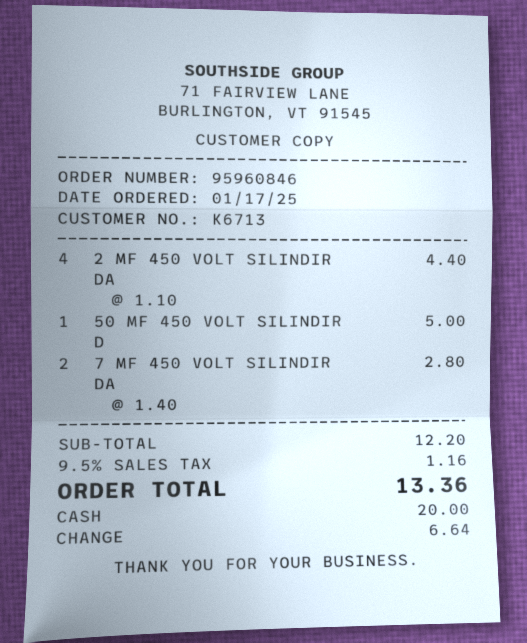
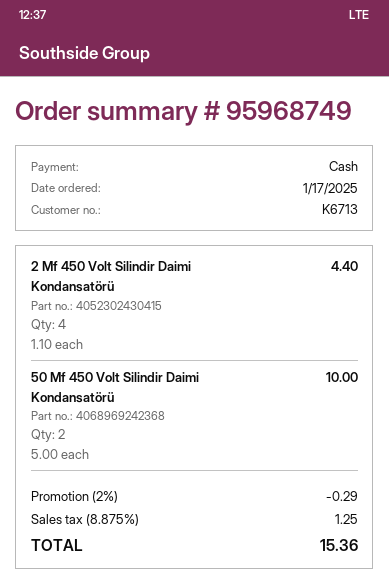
order number: 95960846 -> 95968749
50 MF 450 VOLT SILINDIR D: 1 x 5.00 = 5.00 -> 2 x 5.00 = 10.00
7 MF 450 VOLT SILINDIR DA: 2 x 1.40 = 2.80 -> none
discount: none -> 2% = 0.29
tax: 9.5% = 1.16 -> 8.875% = 1.25
total: 13.36 -> 15.36

